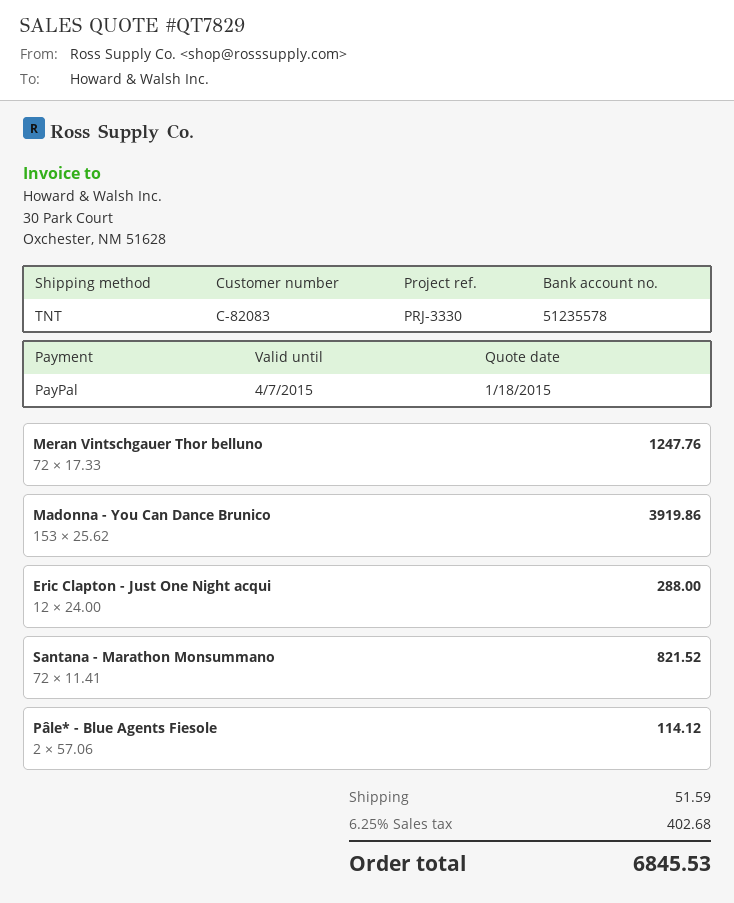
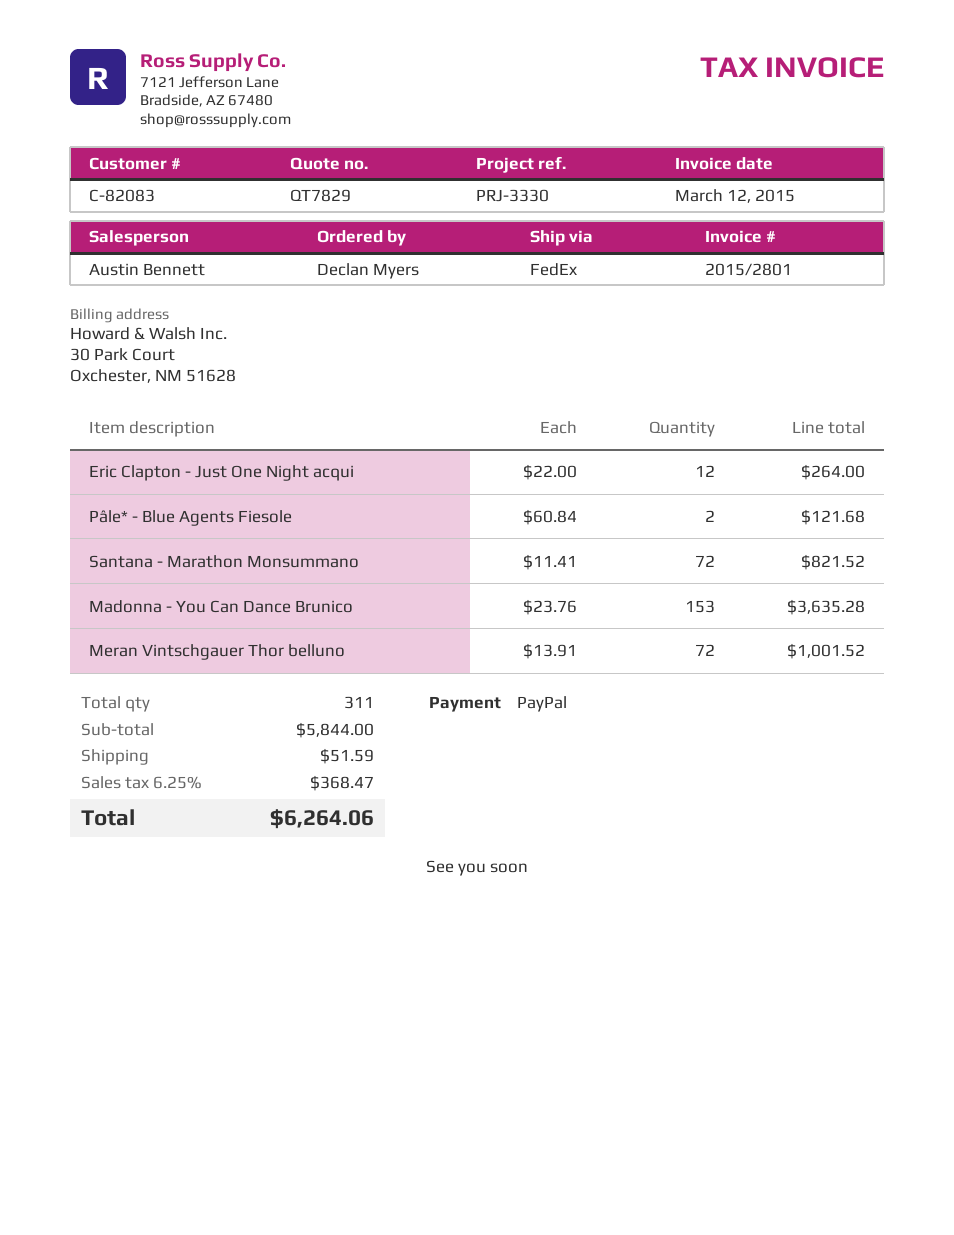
shipping method: TNT -> FedEx
Meran Vintschgauer Thor belluno: 72 x 17.33 = 1247.76 -> 72 x 13.91 = 1001.52
Madonna - You Can Dance Brunico: 153 x 25.62 = 3919.86 -> 153 x 23.76 = 3635.28
Eric Clapton - Just One Night acqui: 12 x 24.00 = 288.00 -> 12 x 22.00 = 264.00
Pâle* - Blue Agents Fiesole: 2 x 57.06 = 114.12 -> 2 x 60.84 = 121.68
tax: 6.25% = 402.68 -> 6.25% = 368.47
total: 6845.53 -> 6264.06

